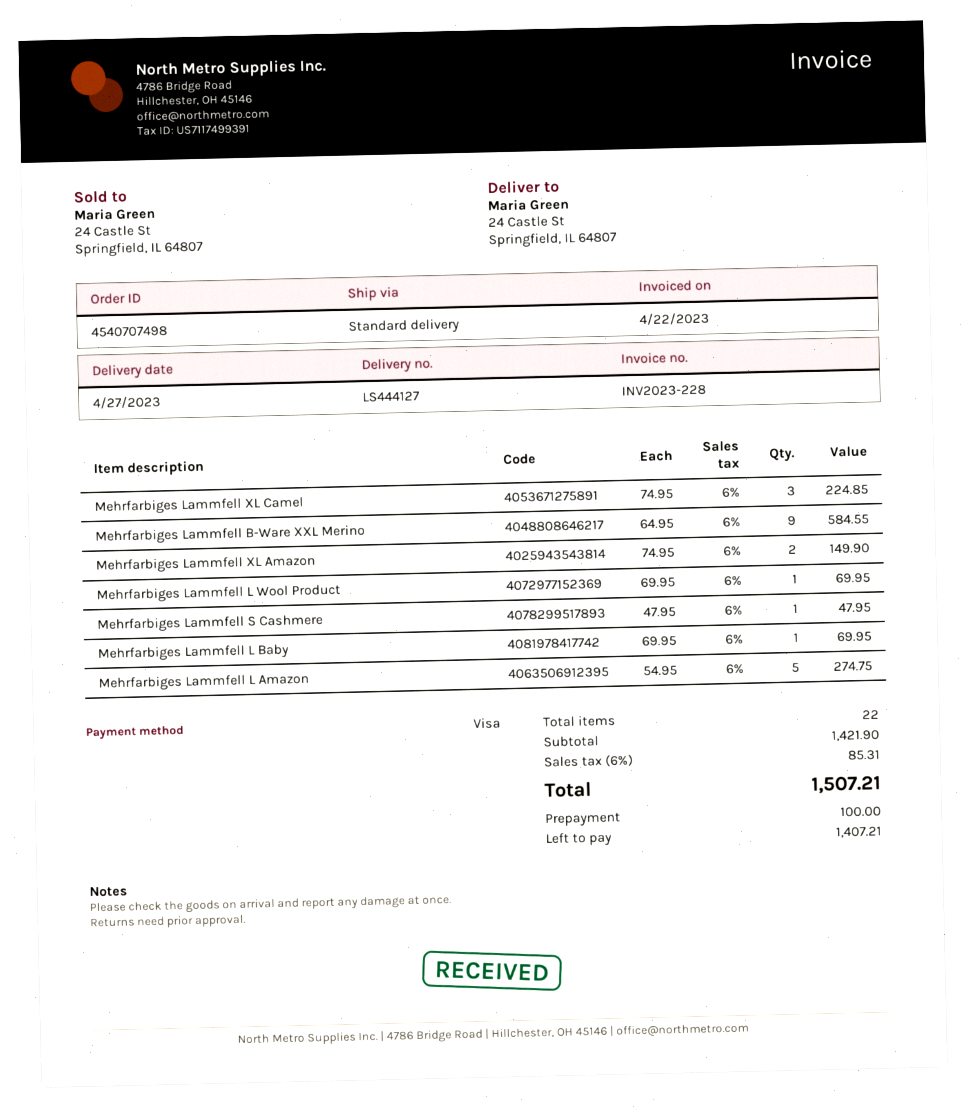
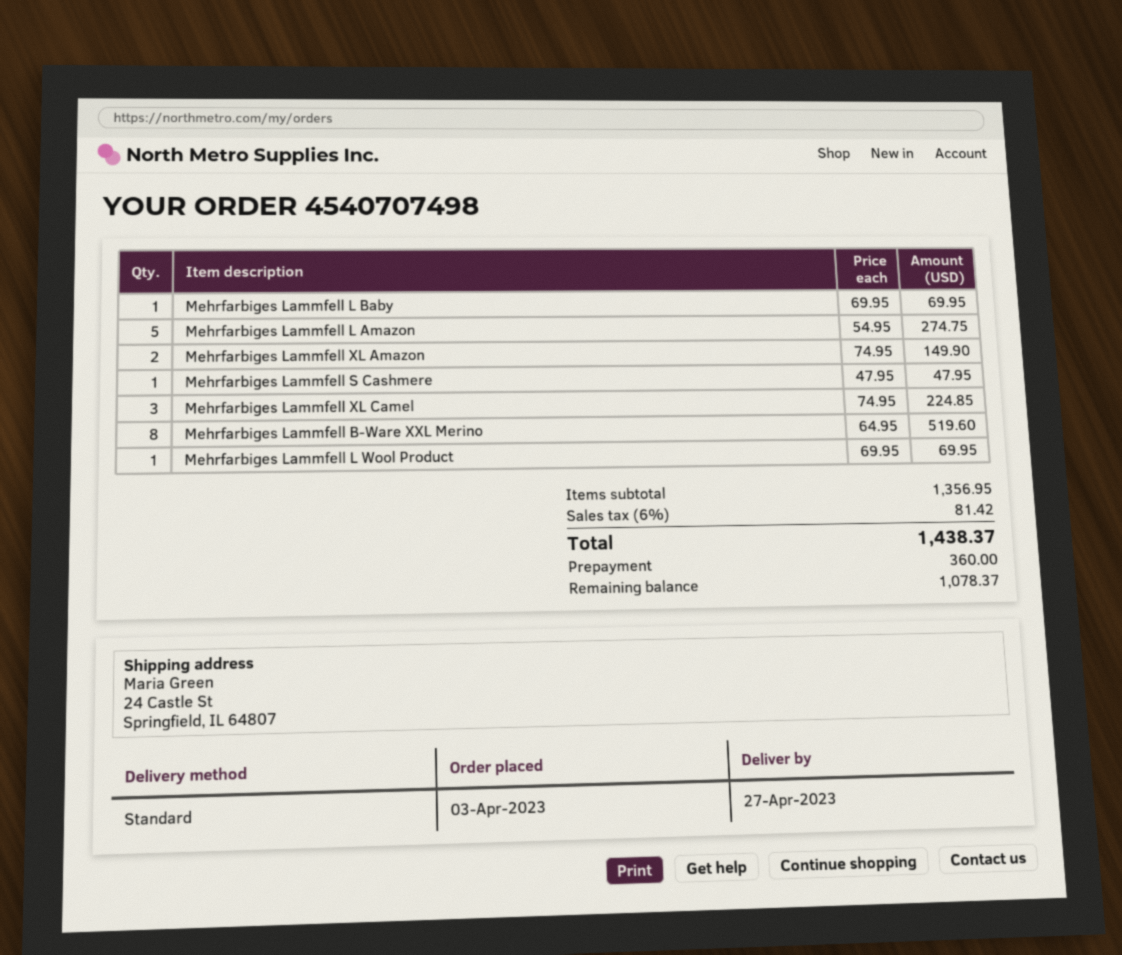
Mehrfarbiges Lammfell B-Ware XXL Merino: 9 x 64.95 = 584.55 -> 8 x 64.95 = 519.60
subtotal: 1421.90 -> 1356.95
tax: 6% = 85.31 -> 6% = 81.42
total: 1507.21 -> 1438.37
deposit: 100.00 -> 360.00
balance: 1407.21 -> 1078.37

